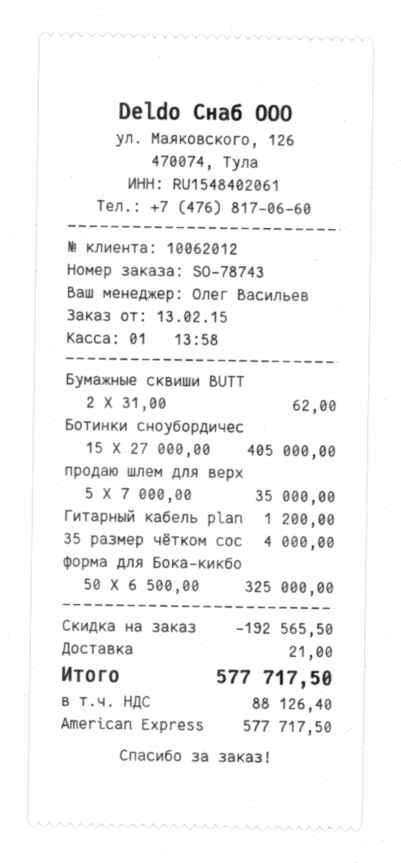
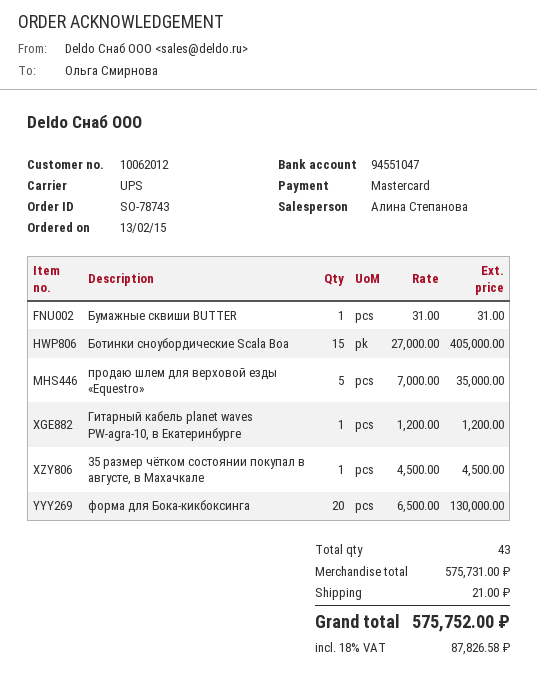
sales rep: Олег Васильев -> Алина Степанова
payment method: American Express -> Mastercard
Бумажные сквиши BUTT: 2 x 31.00 = 62.00 -> 1 x 31.00 = 31.00
35 размер чётком сос: 1 x 4000.00 = 4000.00 -> 1 x 4500.00 = 4500.00
форма для Бока-кикбо: 50 x 6500.00 = 325000.00 -> 20 x 6500.00 = 130000.00
discount: 192565.50 -> none
tax: 88126.40 -> 87826.58
total: 577717.50 -> 575752.00

